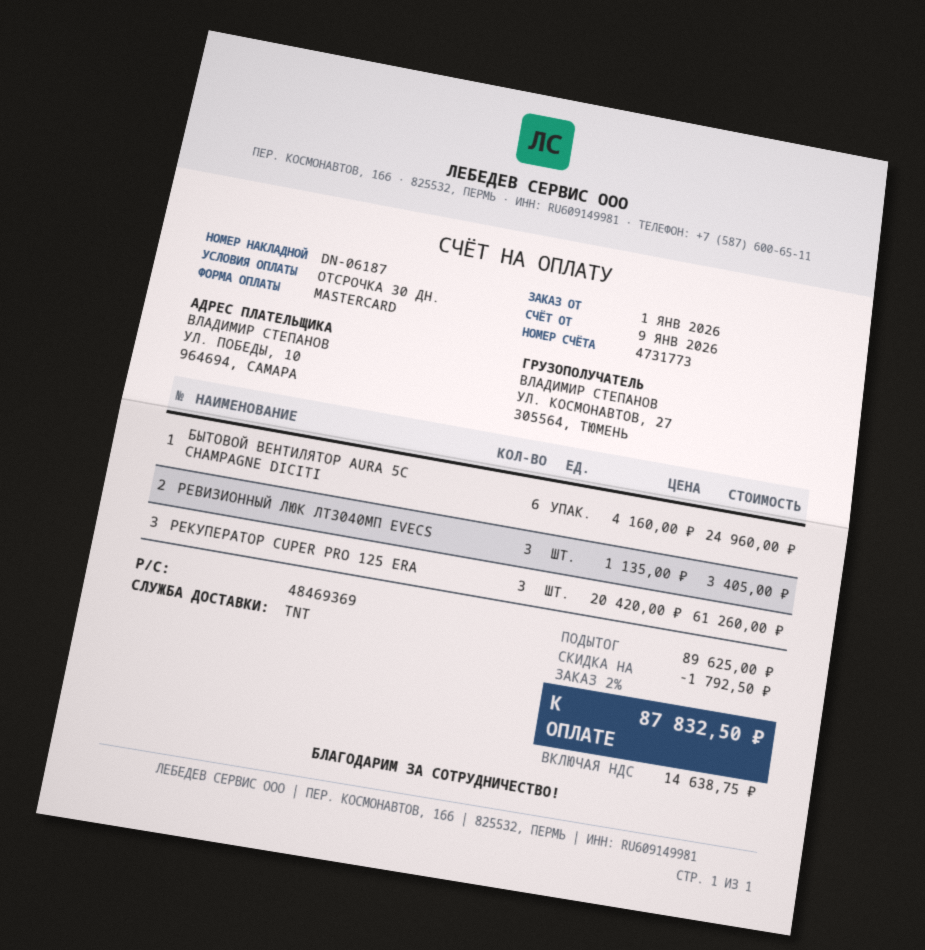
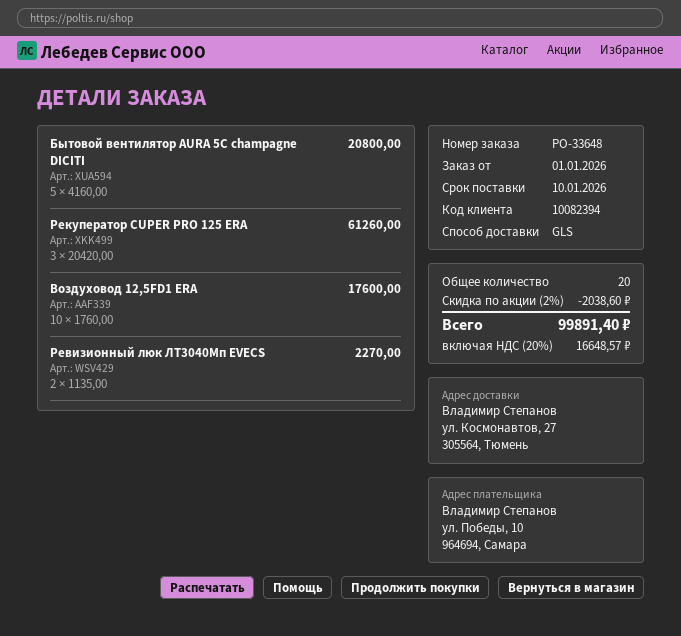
shipping method: TNT -> GLS
БЫТОВОЙ ВЕНТИЛЯТОР AURA 5C CHAMPAGNE DICITI: 6 x 4160.00 = 24960.00 -> 5 x 4160.00 = 20800.00
РЕВИЗИОННЫЙ ЛЮК ЛТ3040МП EVECS: 3 x 1135.00 = 3405.00 -> 2 x 1135.00 = 2270.00
Воздуховод 12,5FD1 ERA: none -> 10 x 1760.00 = 17600.00
discount: 2% = 1792.50 -> 2% = 2038.60
tax: 14638.75 -> 16648.57
total: 87832.50 -> 99891.40

